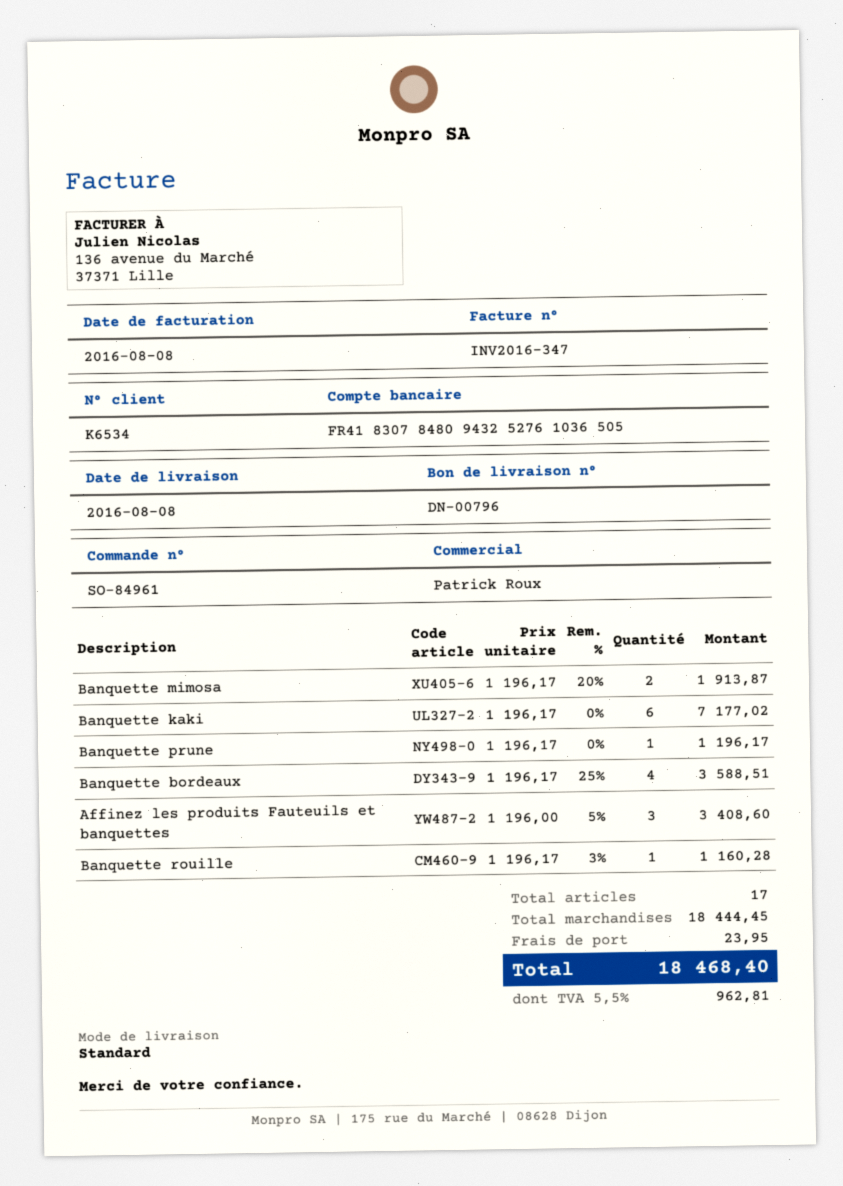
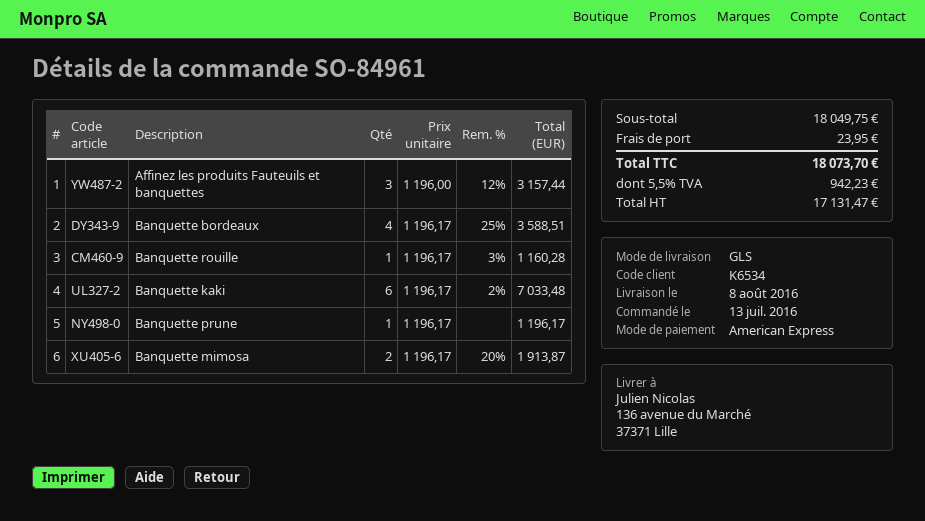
shipping method: standard -> GLS
Banquette kaki: 6 x 1196.17 = 7177.02 -> 6 x 1196.17 - 2% = 7033.48
Affinez les produits Fauteuils et banquettes: 3 x 1196.00 - 5% = 3408.60 -> 3 x 1196.00 - 12% = 3157.44
subtotal: 18444.45 -> 18049.75
tax: 5.5% = 962.81 -> 5.5% = 942.23
total: 18468.40 -> 18073.70

